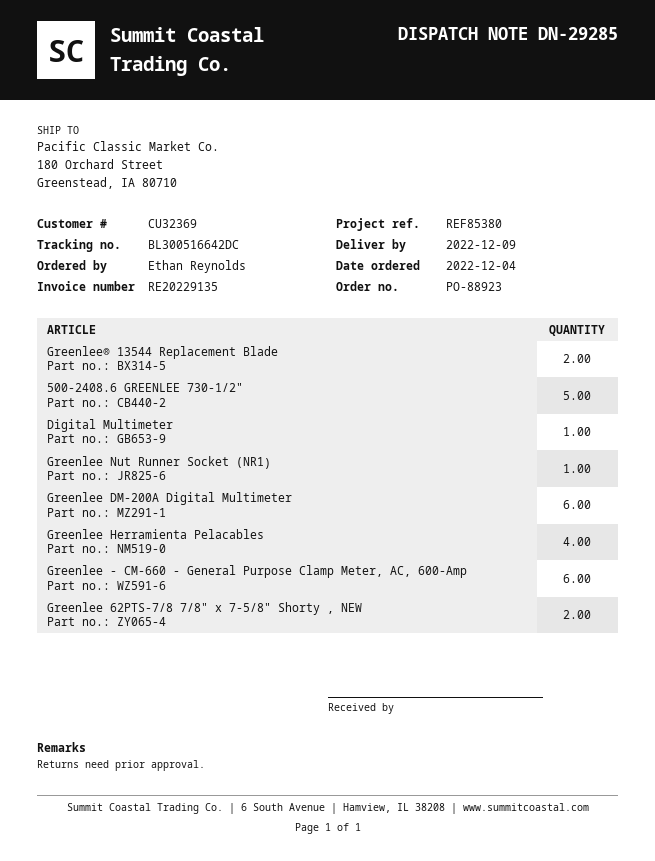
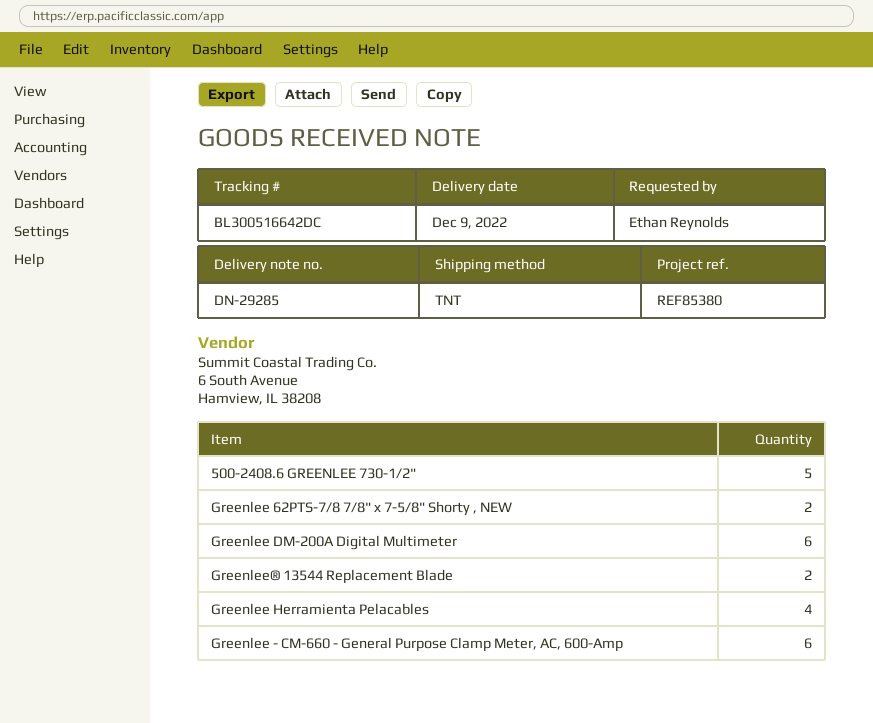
Digital Multimeter: 1 -> none
Greenlee Nut Runner Socket (NR1): 1 -> none

